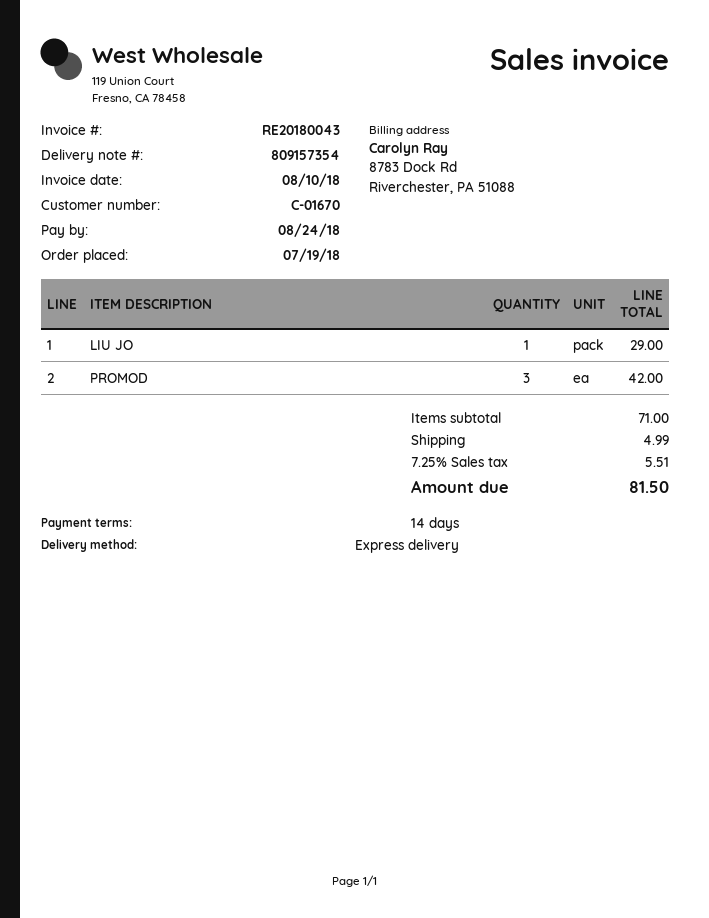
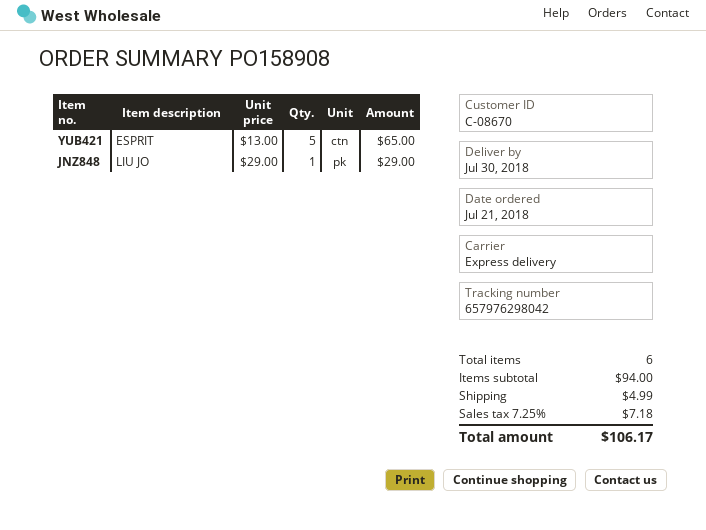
order date: 2018-07-19 -> 2018-07-21
customer number: C-01670 -> C-08670
PROMOD: 3 for 42.00 -> none
ESPRIT: none -> 5 for 65.00
subtotal: 71.00 -> 94.00
tax: 7.25% = 5.51 -> 7.25% = 7.18
total: 81.50 -> 106.17

